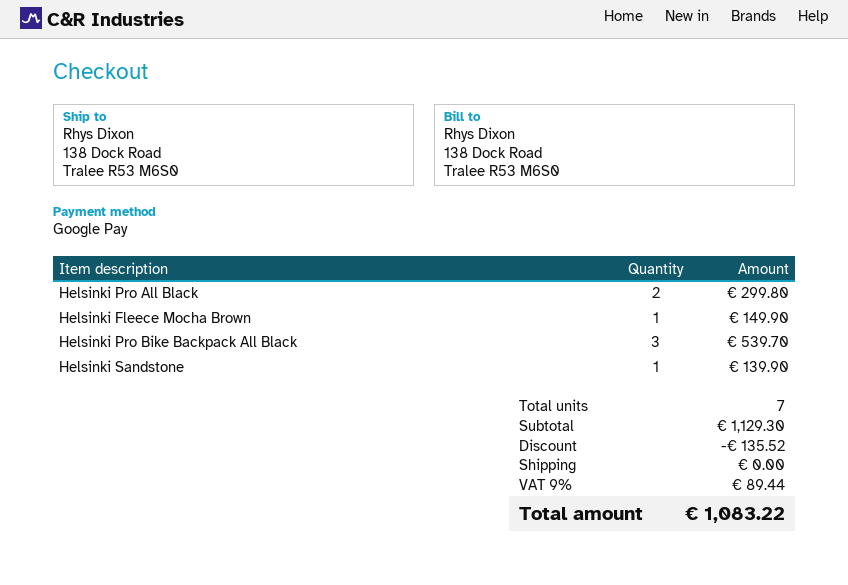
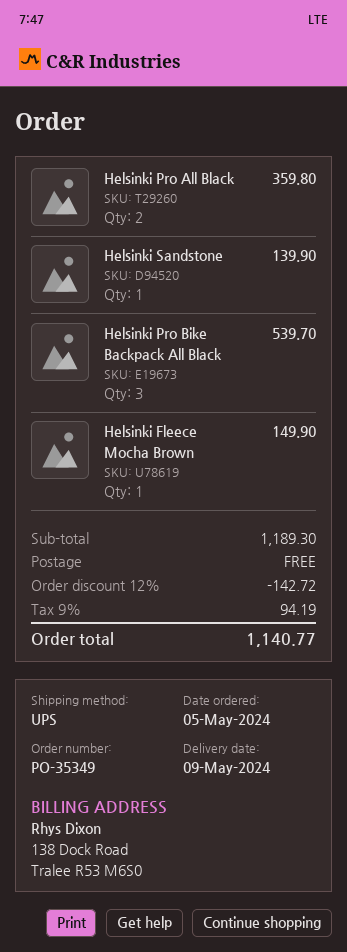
Helsinki Pro All Black: 2 for 299.80 -> 2 for 359.80
subtotal: 1129.30 -> 1189.30
discount: 135.52 -> 142.72
tax: 9% = 89.44 -> 9% = 94.19
total: 1083.22 -> 1140.77

